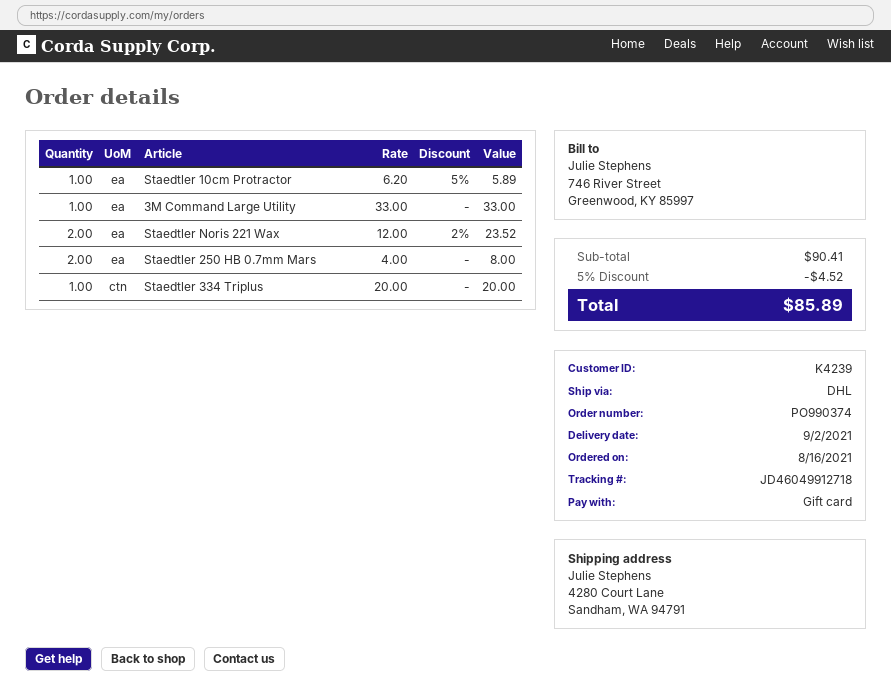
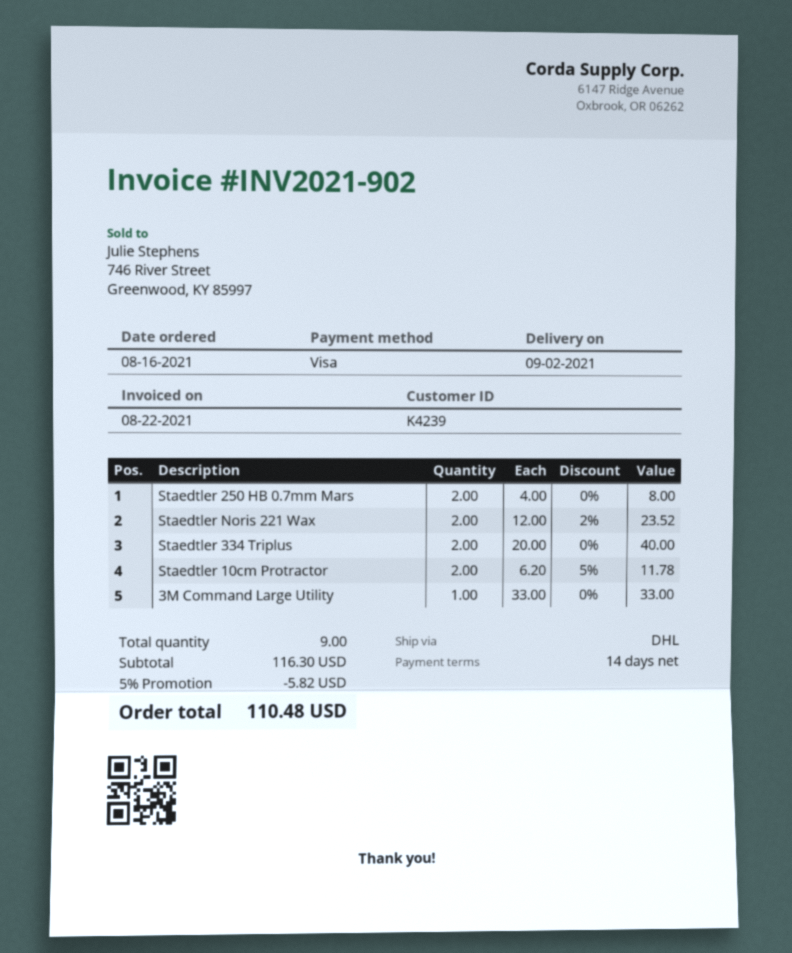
payment method: gift card -> Visa
Staedtler 10cm Protractor: 1 x 6.20 - 5% = 5.89 -> 2 x 6.20 - 5% = 11.78
Staedtler 334 Triplus: 1 x 20.00 = 20.00 -> 2 x 20.00 = 40.00
subtotal: 90.41 -> 116.30
discount: 5% = 4.52 -> 5% = 5.82
total: 85.89 -> 110.48

